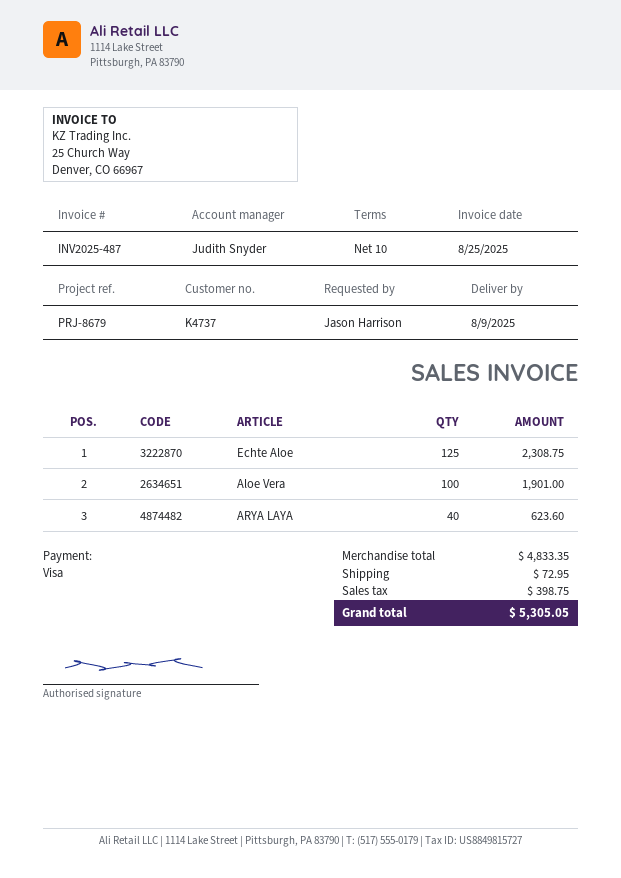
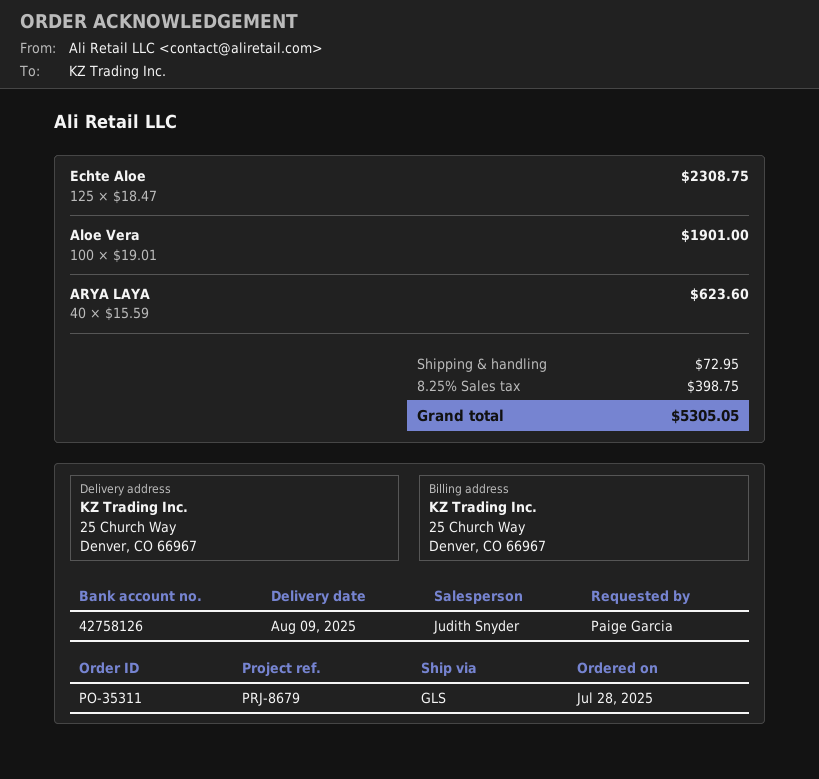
ordered by: Jason Harrison -> Paige Garcia

